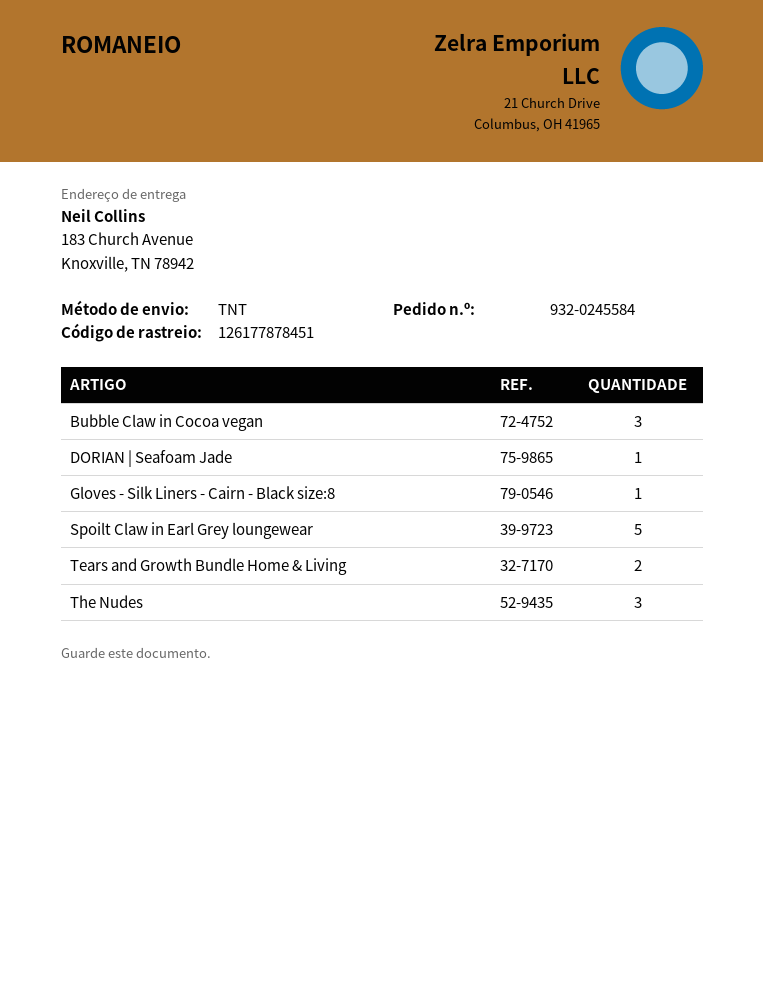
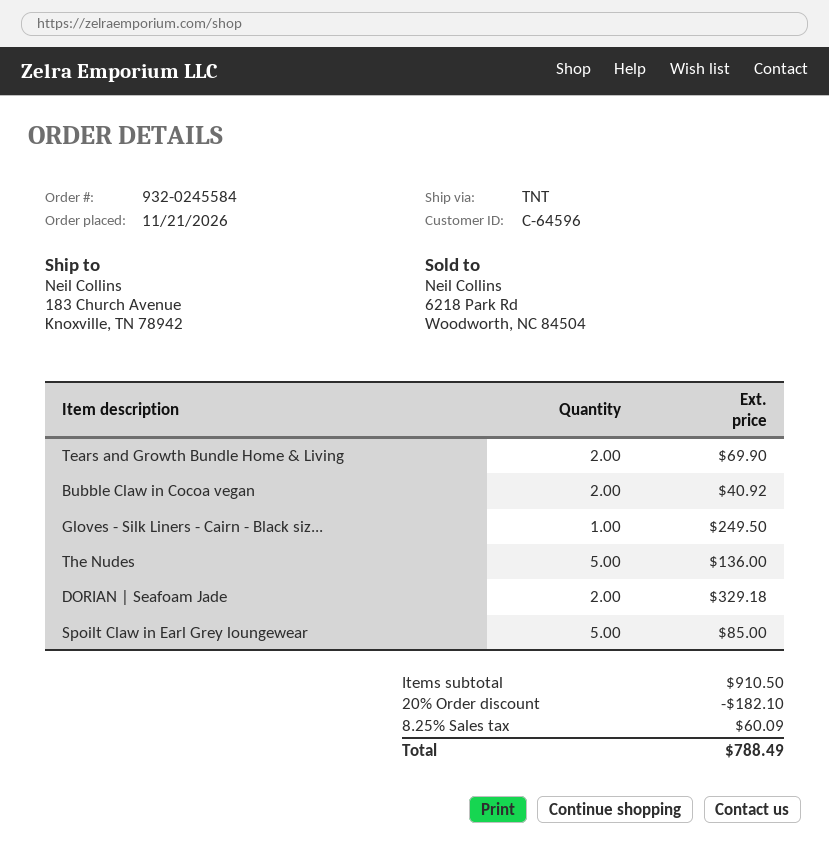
Bubble Claw in Cocoa vegan: 3 -> 2
DORIAN | Seafoam Jade: 1 -> 2
The Nudes: 3 -> 5

